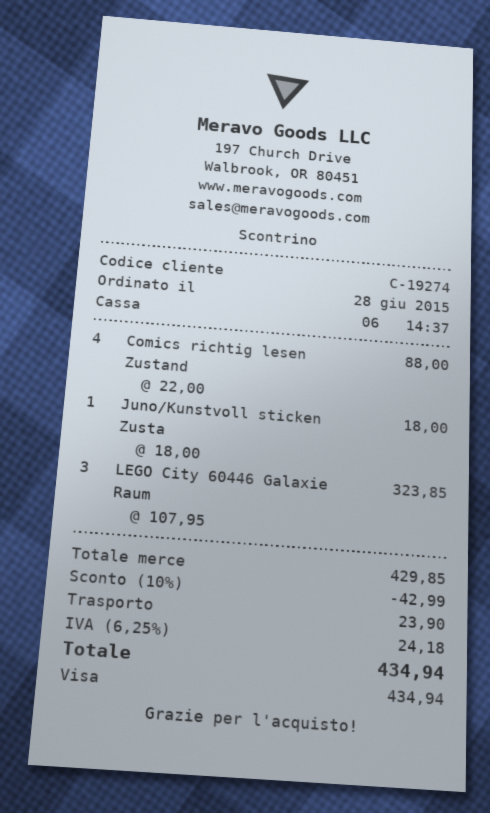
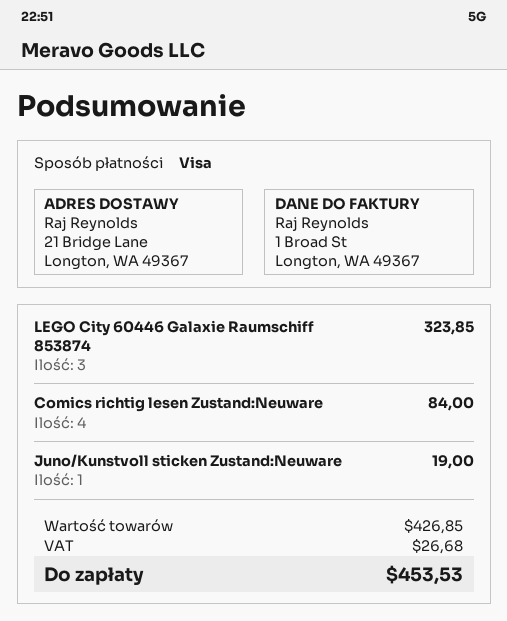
Comics richtig lesen Zustand: 4 for 88.00 -> 4 for 84.00
Juno/Kunstvoll sticken Zusta: 1 for 18.00 -> 1 for 19.00
subtotal: 429.85 -> 426.85
discount: 10% = 42.99 -> none
shipping: 23.90 -> none
tax: 24.18 -> 26.68
total: 434.94 -> 453.53

